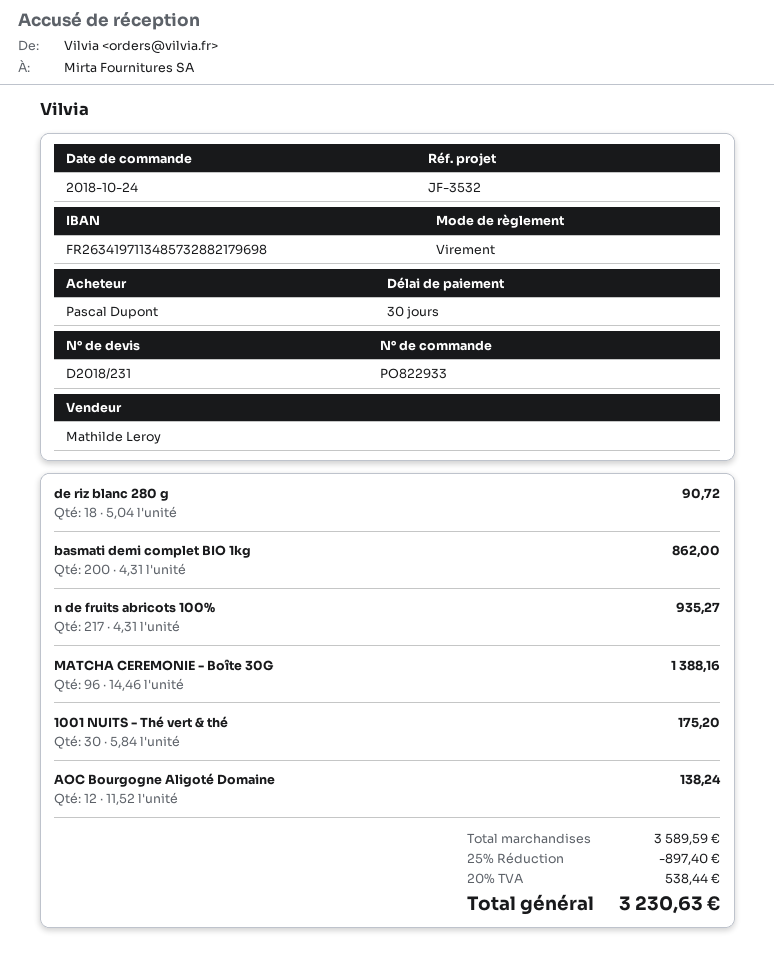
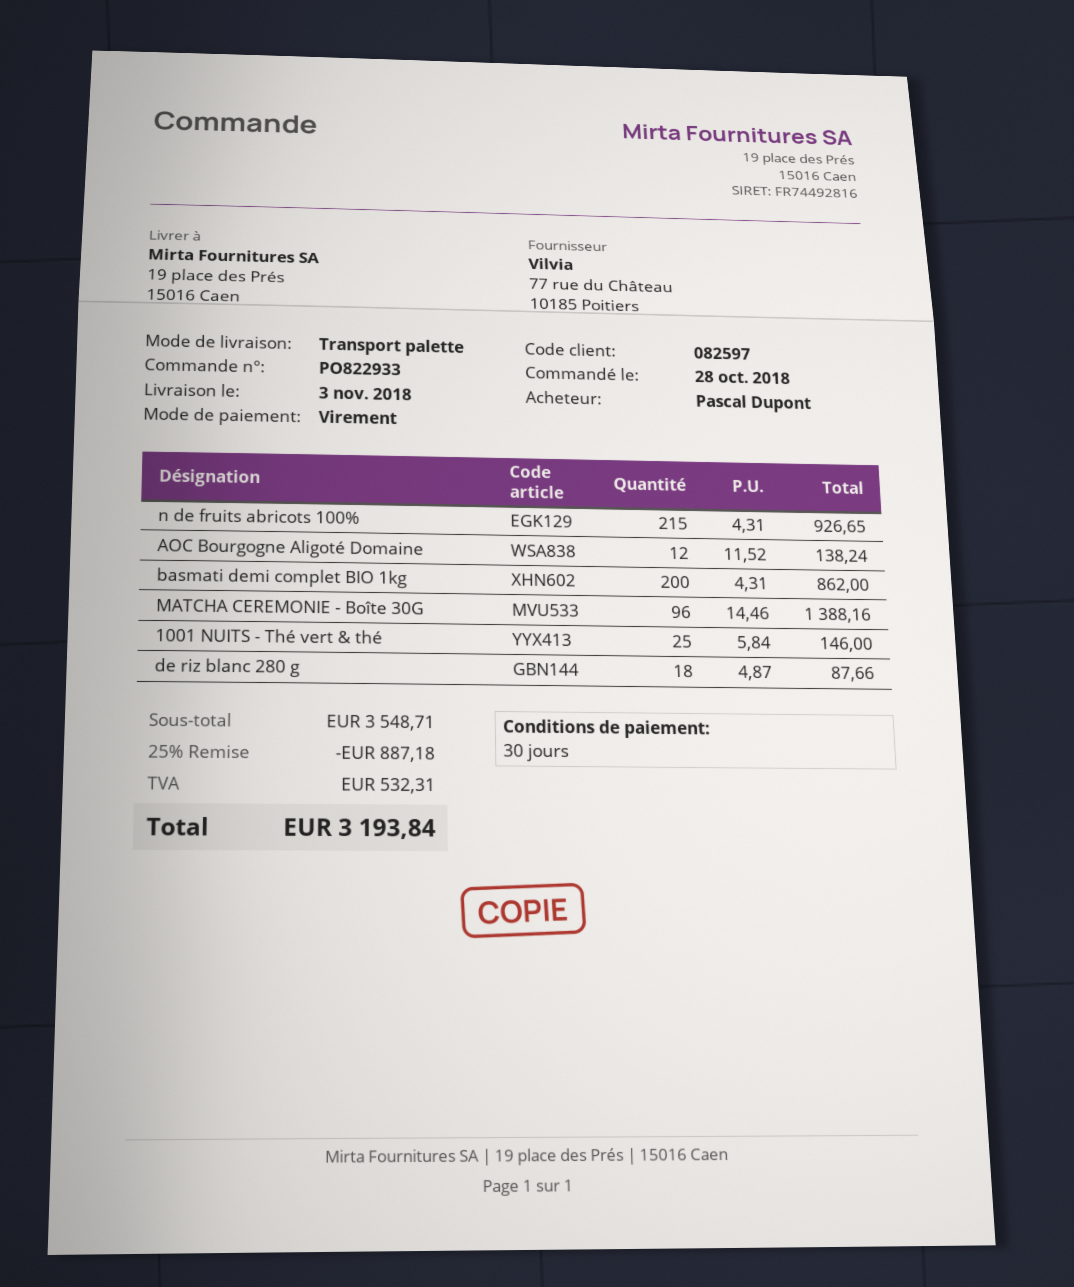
order date: 2018-10-24 -> 2018-10-28
de riz blanc 280 g: 18 x 5.04 = 90.72 -> 18 x 4.87 = 87.66
n de fruits abricots 100%: 217 x 4.31 = 935.27 -> 215 x 4.31 = 926.65
1001 NUITS - Thé vert & thé: 30 x 5.84 = 175.20 -> 25 x 5.84 = 146.00
subtotal: 3589.59 -> 3548.71
discount: 25% = 897.40 -> 25% = 887.18
tax: 538.44 -> 532.31
total: 3230.63 -> 3193.84

